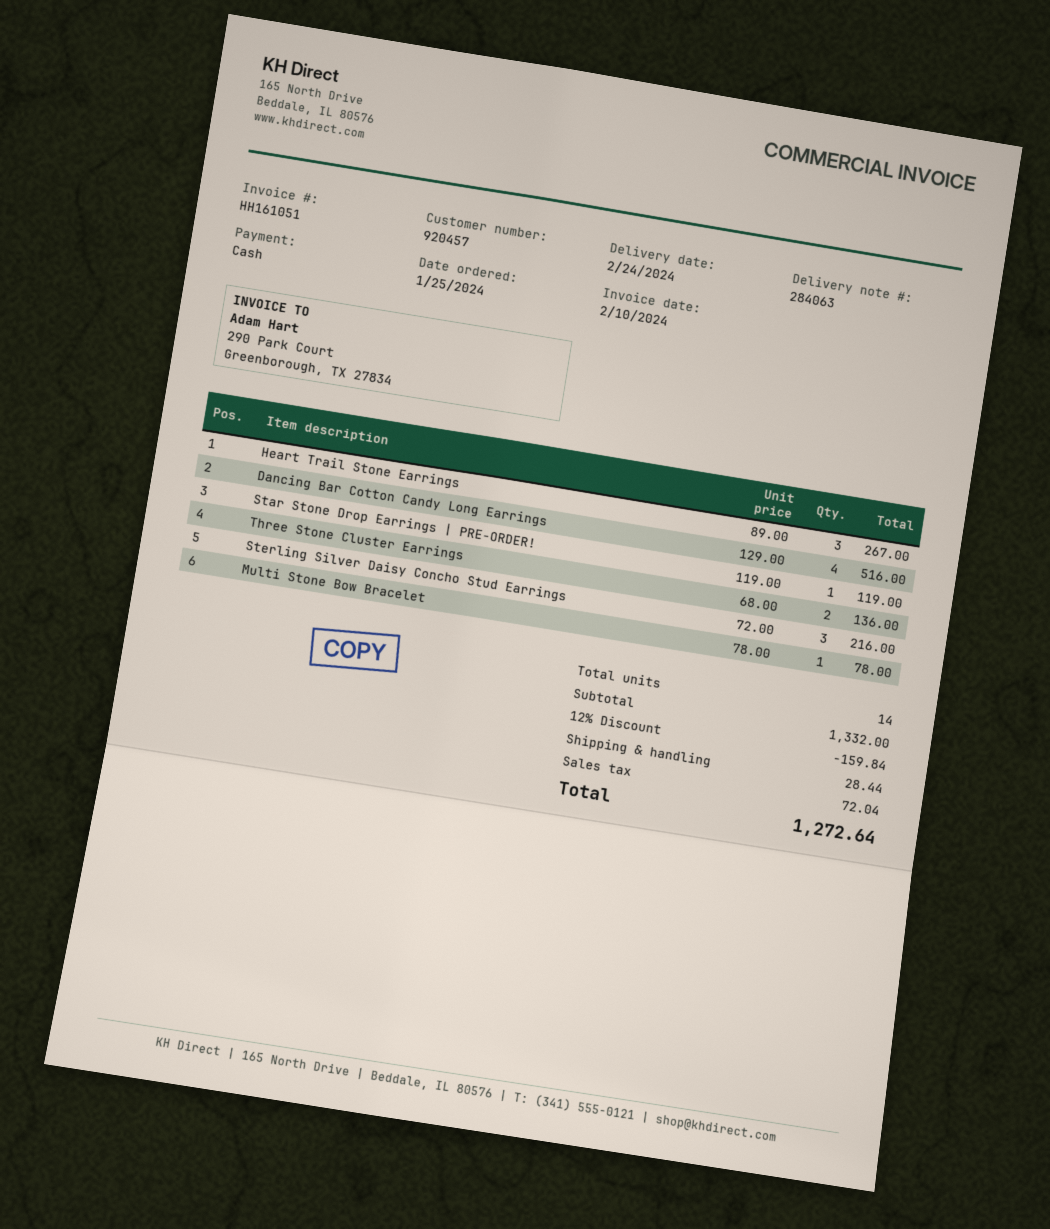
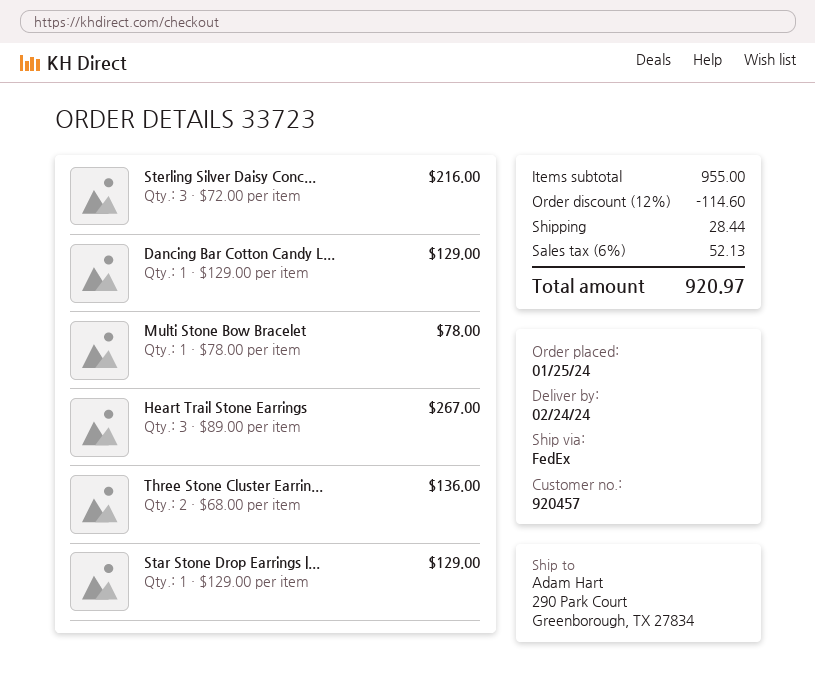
Dancing Bar Cotton Candy Long Earrings: 4 x 129.00 = 516.00 -> 1 x 129.00 = 129.00
Star Stone Drop Earrings | PRE-ORDER!: 1 x 119.00 = 119.00 -> 1 x 129.00 = 129.00
subtotal: 1332.00 -> 955.00
discount: 12% = 159.84 -> 12% = 114.60
tax: 72.04 -> 52.13
total: 1272.64 -> 920.97

